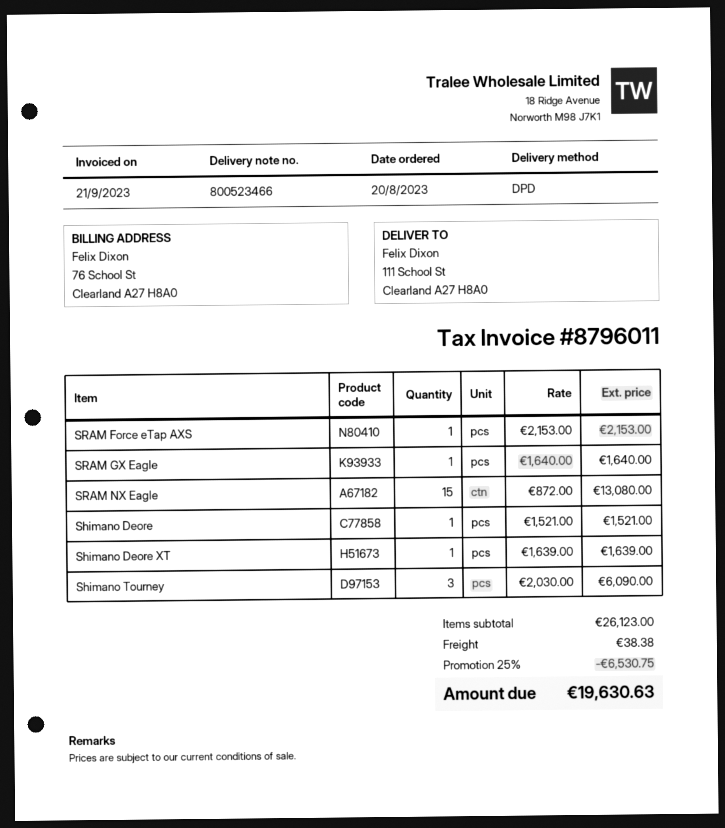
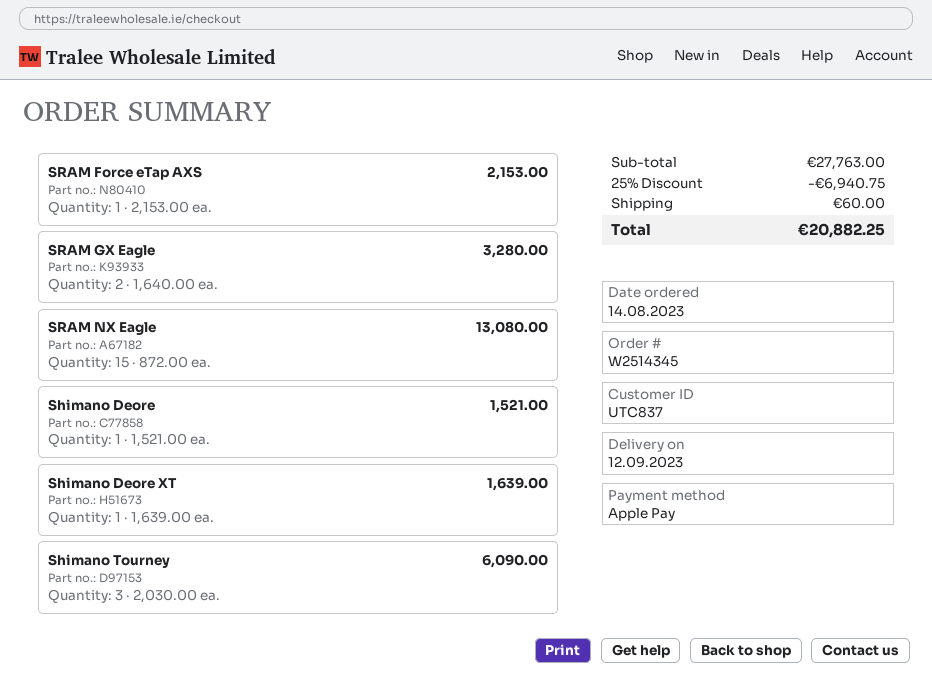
order date: 2023-08-20 -> 2023-08-14
SRAM GX Eagle: 1 x 1640.00 = 1640.00 -> 2 x 1640.00 = 3280.00
subtotal: 26123.00 -> 27763.00
discount: 25% = 6530.75 -> 25% = 6940.75
shipping: 38.38 -> 60.00
total: 19630.63 -> 20882.25

